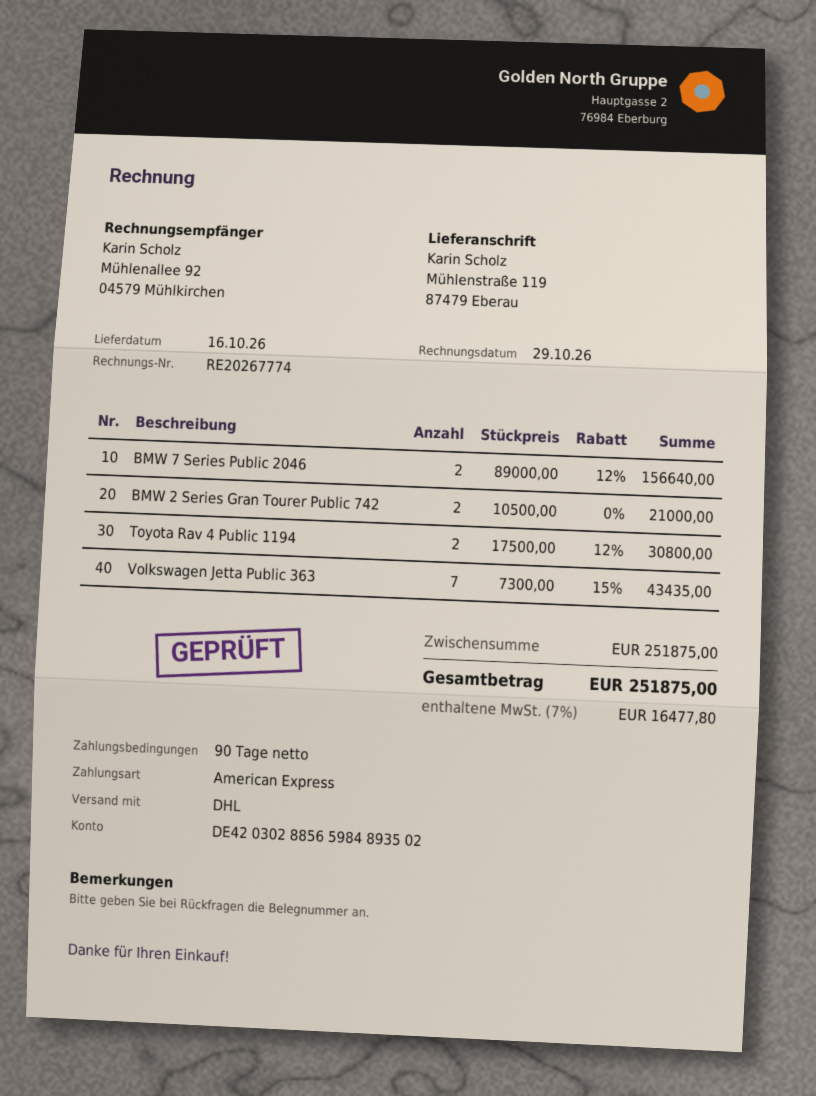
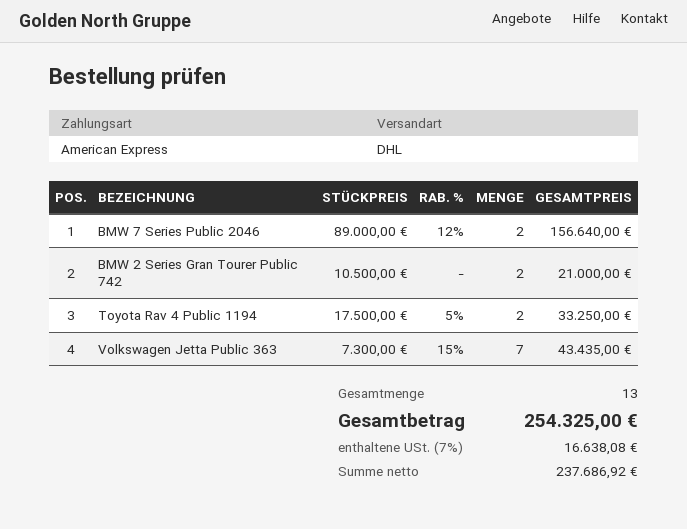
Toyota Rav 4 Public 1194: 2 x 17500.00 - 12% = 30800.00 -> 2 x 17500.00 - 5% = 33250.00
tax: 7% = 16477.80 -> 7% = 16638.08
total: 251875.00 -> 254325.00

